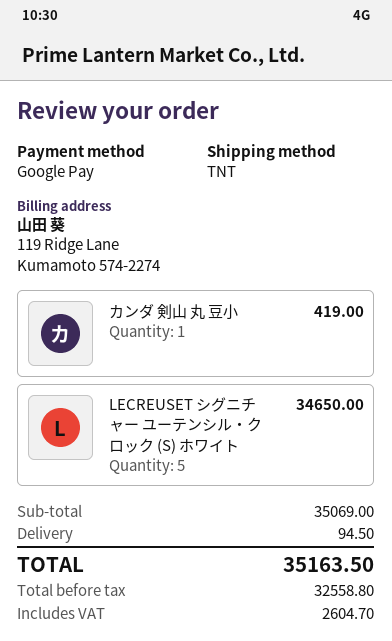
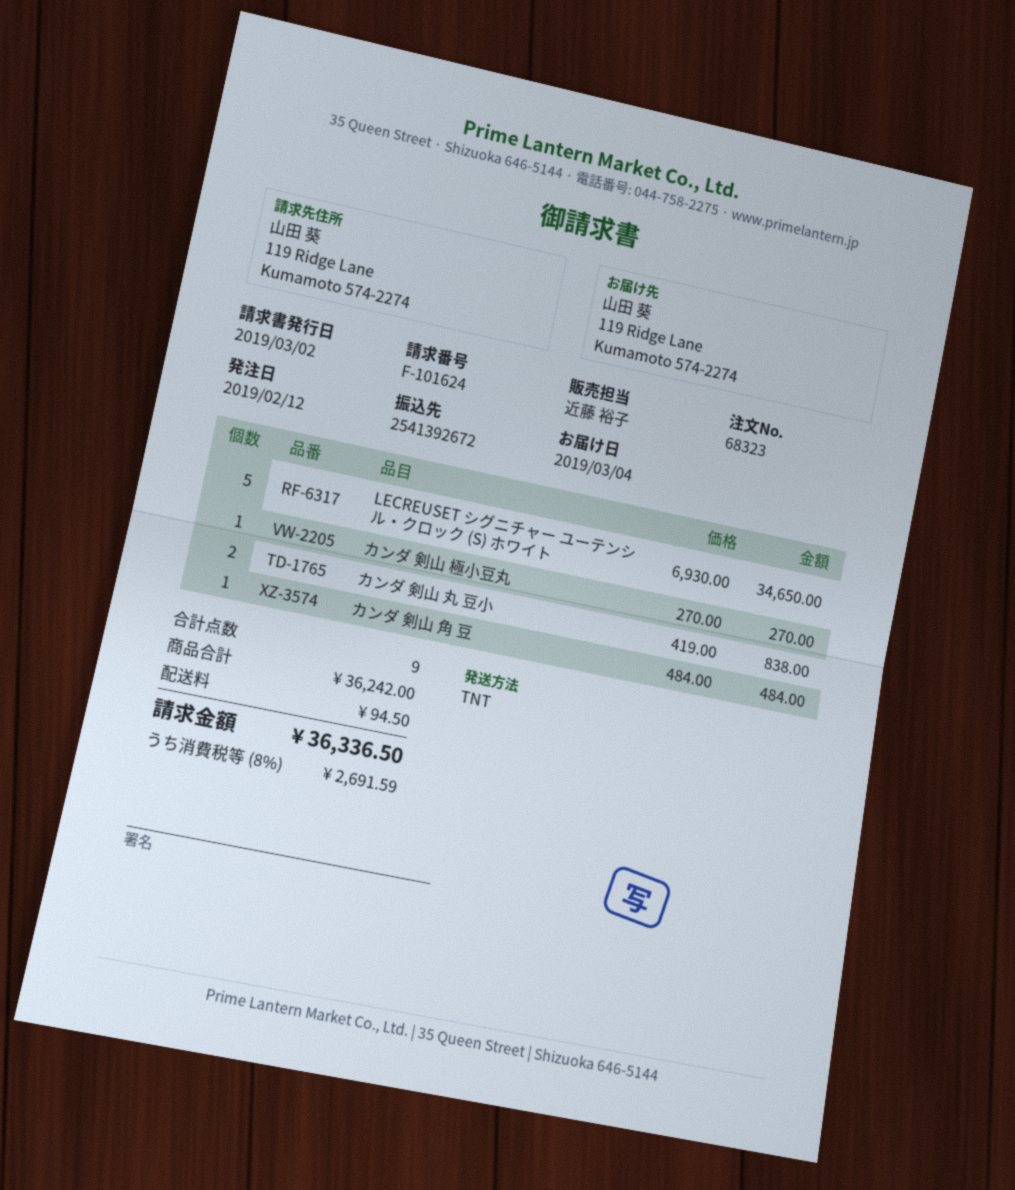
カンダ 剣山 丸 豆小: 1 for 419.00 -> 2 for 838.00
カンダ 剣山 極小豆丸: none -> 1 for 270.00
カンダ 剣山 角 豆: none -> 1 for 484.00
subtotal: 35069.00 -> 36242.00
tax: 2604.70 -> 2691.59
total: 35163.50 -> 36336.50

